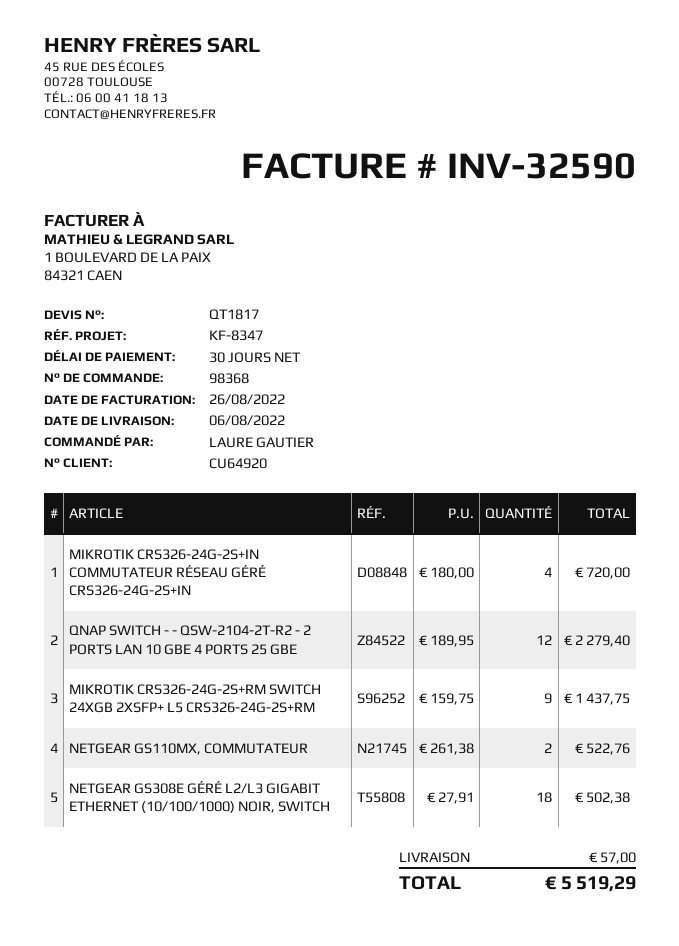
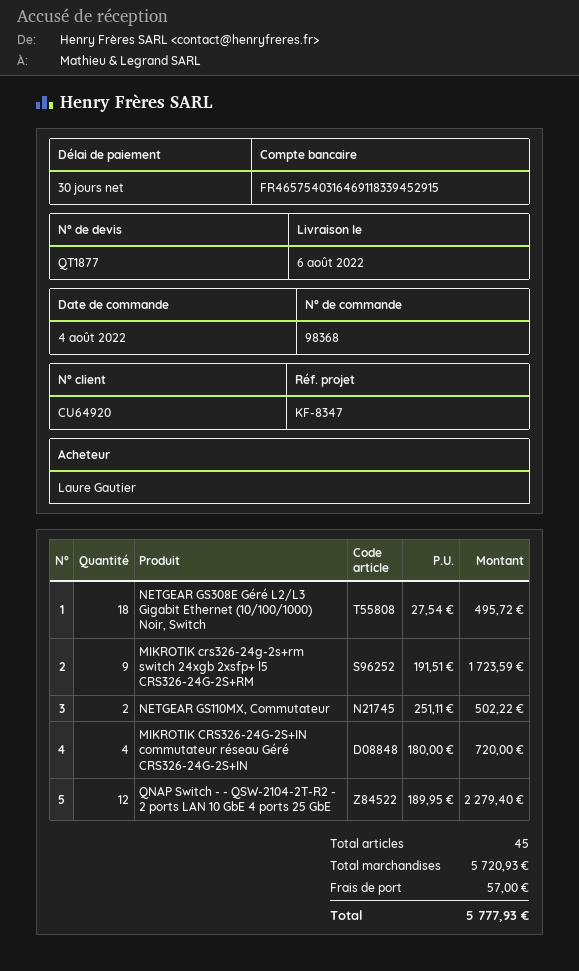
quote number: QT1817 -> QT1877
MIKROTIK CRS326-24G-2S+RM SWITCH 24XGB 2XSFP+ L5 CRS326-24G-2S+RM: 9 x 159.75 = 1437.75 -> 9 x 191.51 = 1723.59
NETGEAR GS110MX, COMMUTATEUR: 2 x 261.38 = 522.76 -> 2 x 251.11 = 502.22
NETGEAR GS308E GÉRÉ L2/L3 GIGABIT ETHERNET (10/100/1000) NOIR, SWITCH: 18 x 27.91 = 502.38 -> 18 x 27.54 = 495.72
total: 5519.29 -> 5777.93

